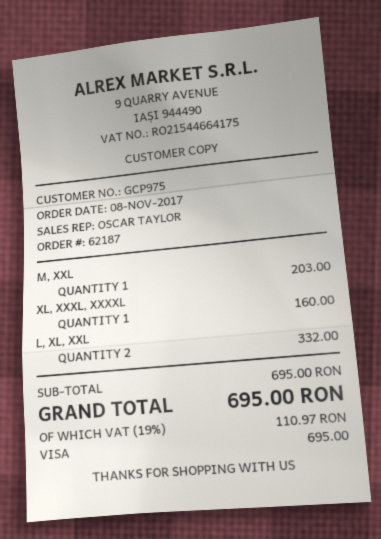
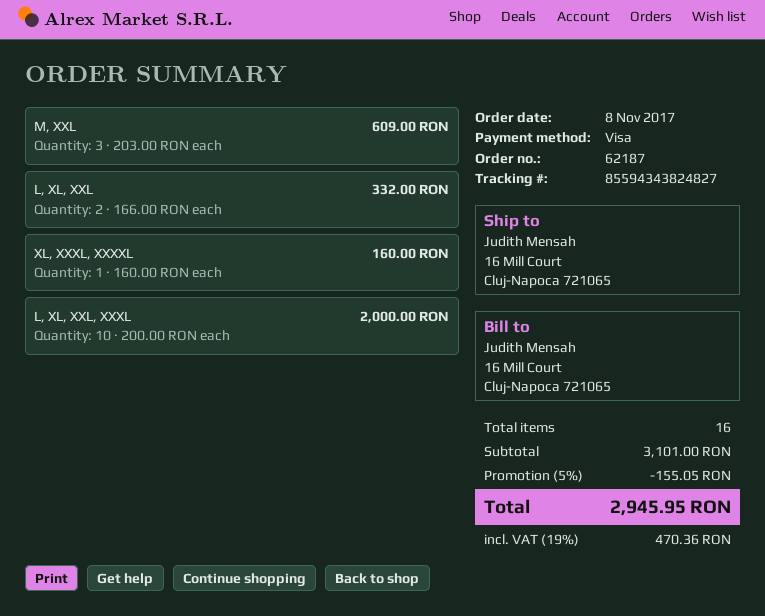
M, XXL: 1 for 203.00 -> 3 for 609.00
L, XL, XXL, XXXL: none -> 10 for 2000.00
subtotal: 695.00 -> 3101.00
discount: none -> 5% = 155.05
tax: 19% = 110.97 -> 19% = 470.36
total: 695.00 -> 2945.95

